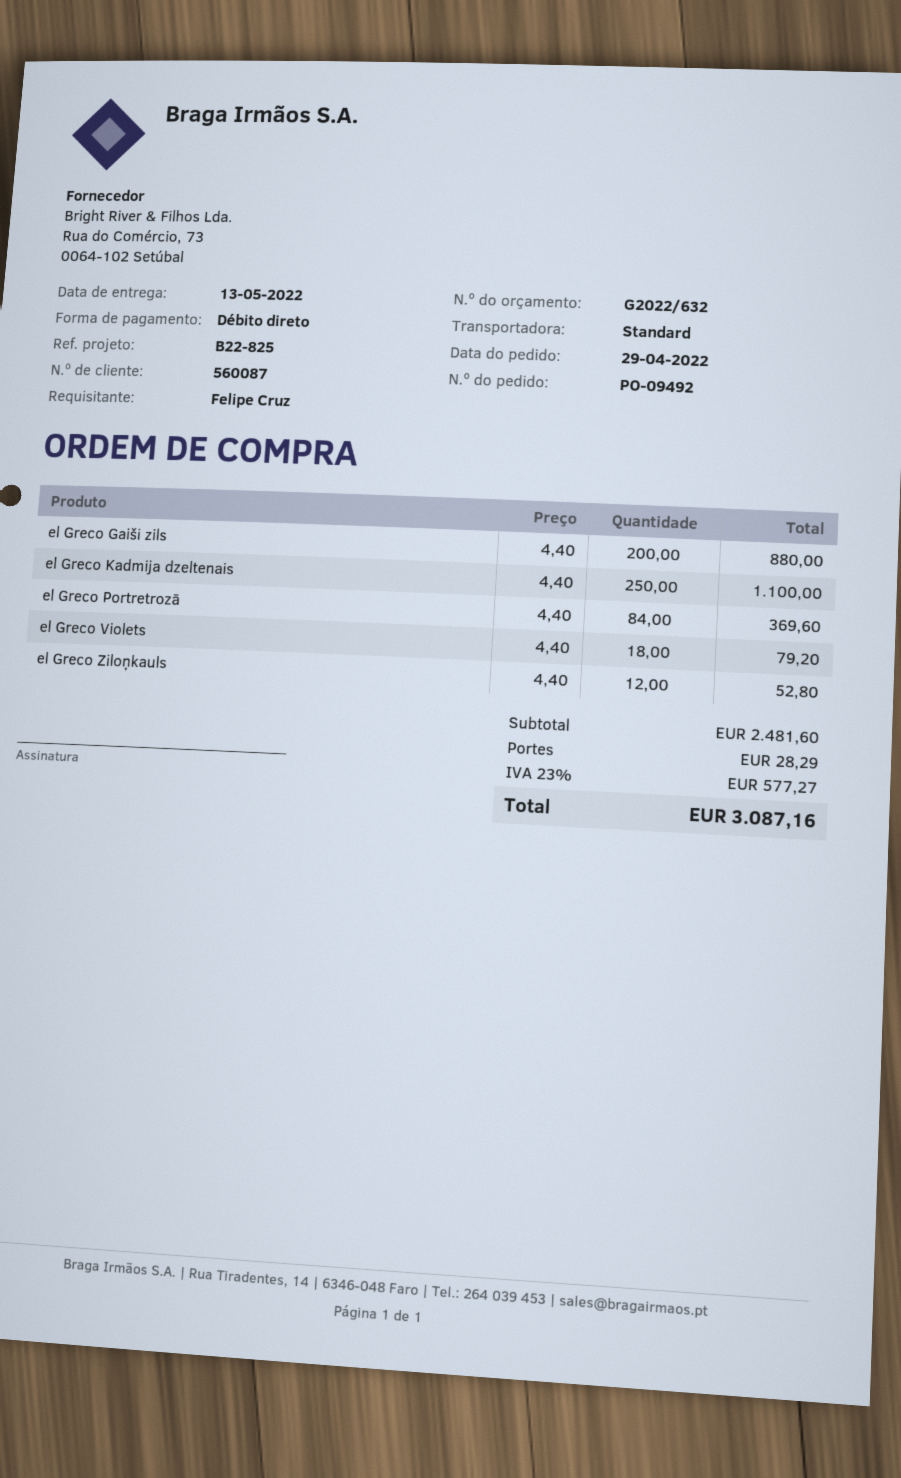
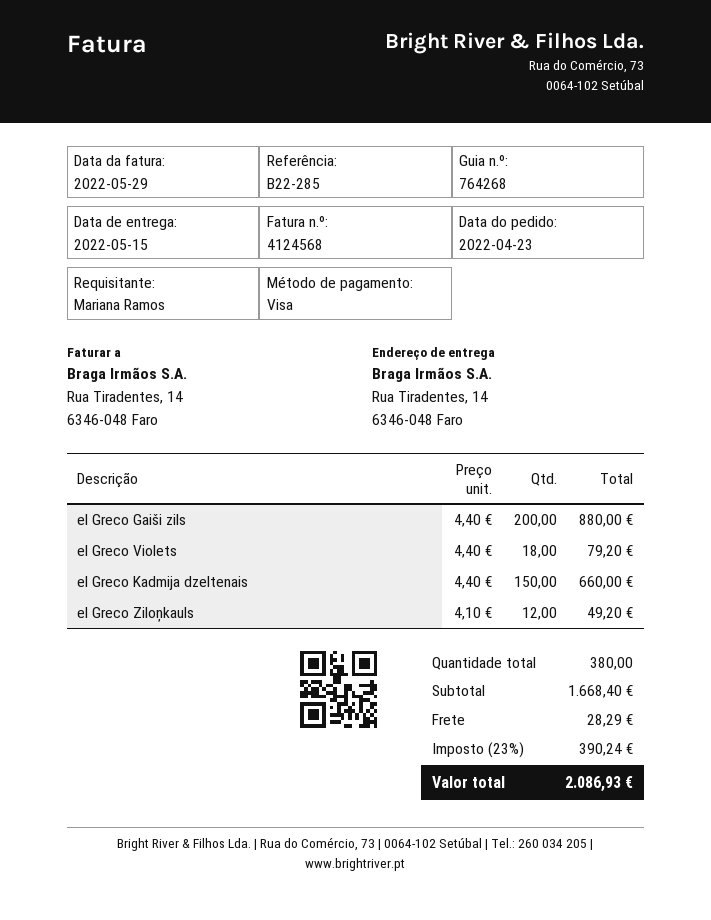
order date: 2022-04-29 -> 2022-04-23
delivery date: 2022-05-13 -> 2022-05-15
reference: B22-825 -> B22-285
ordered by: Felipe Cruz -> Mariana Ramos
payment method: direct debit -> Visa
el Greco Kadmija dzeltenais: 250 x 4.40 = 1100.00 -> 150 x 4.40 = 660.00
el Greco Portretrozā: 84 x 4.40 = 369.60 -> none
el Greco Ziloņkauls: 12 x 4.40 = 52.80 -> 12 x 4.10 = 49.20
subtotal: 2481.60 -> 1668.40
tax: 23% = 577.27 -> 23% = 390.24
total: 3087.16 -> 2086.93

